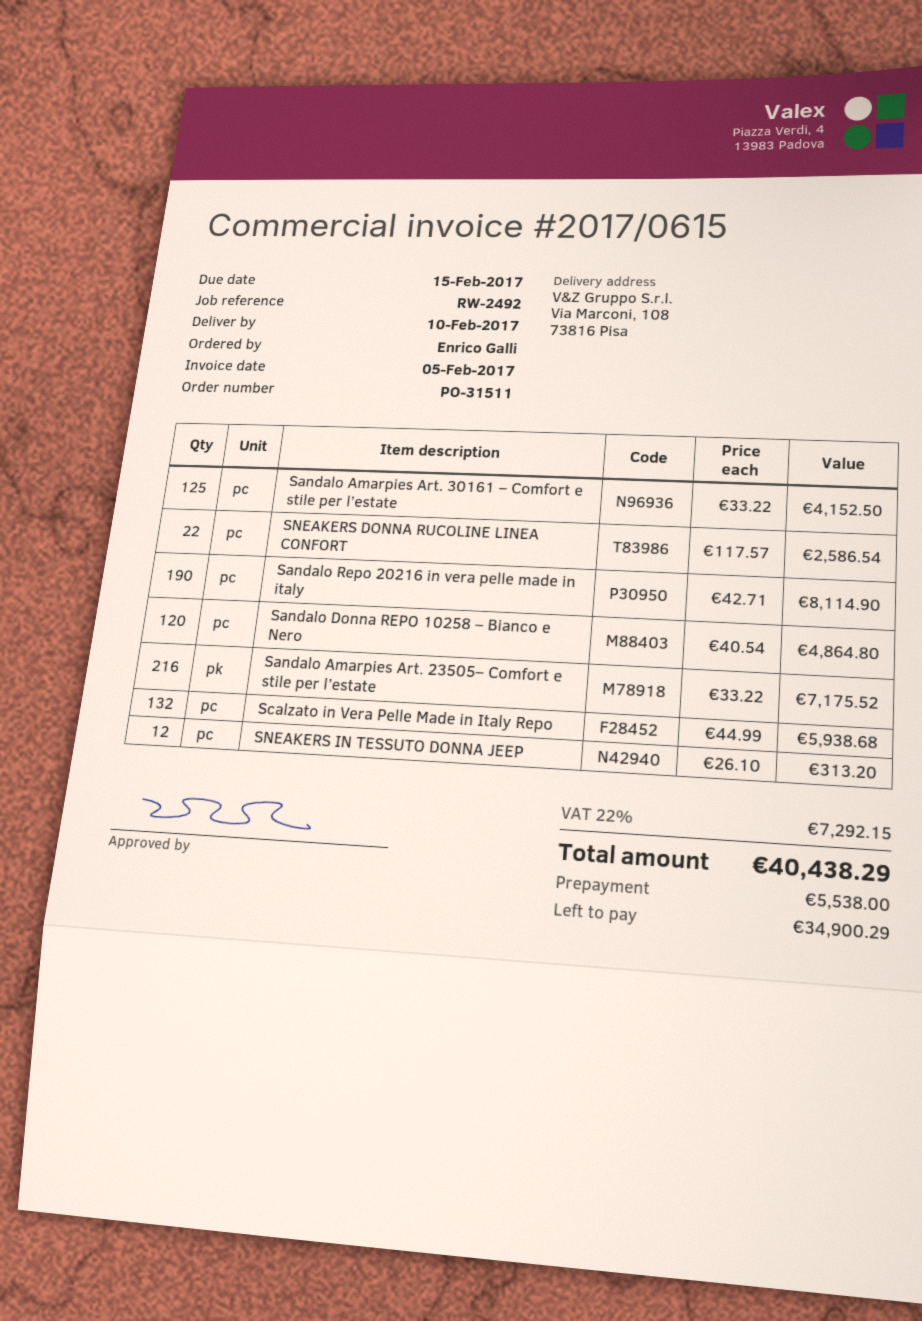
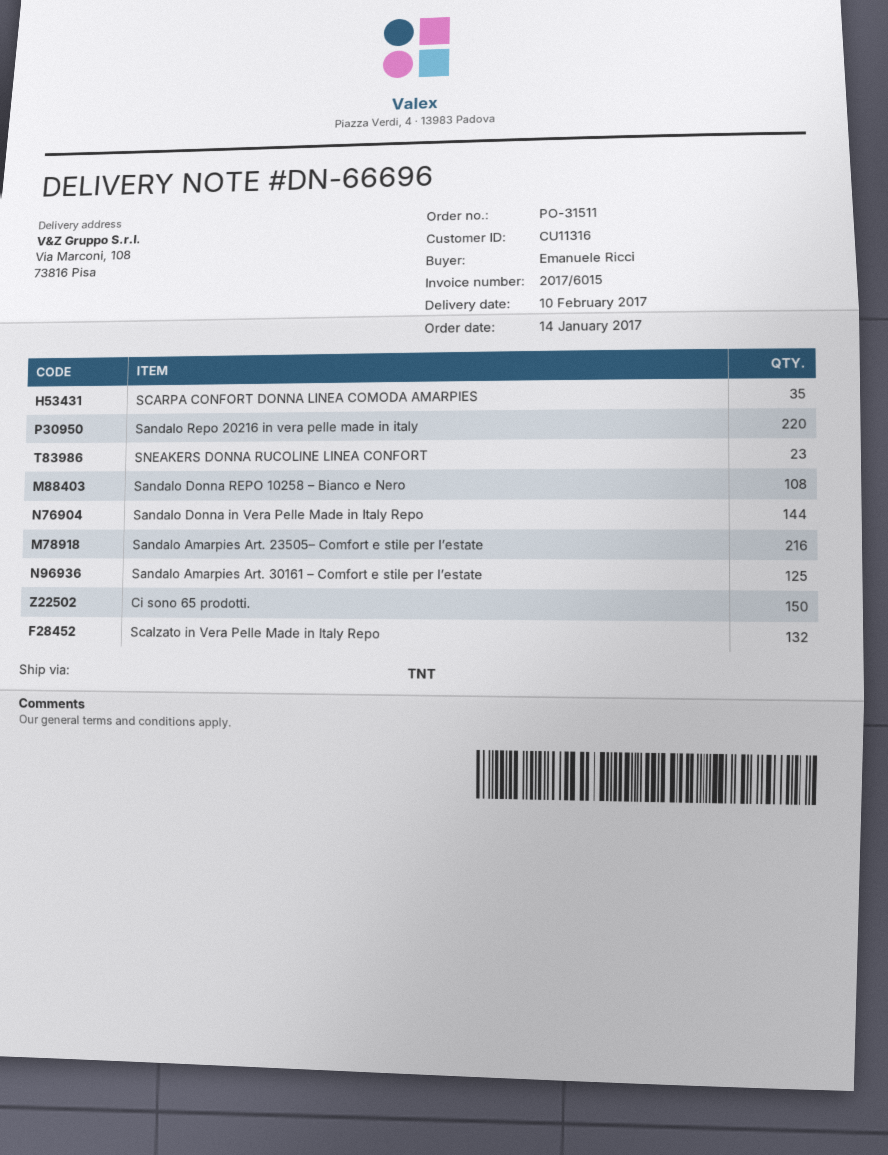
invoice number: 2017/0615 -> 2017/6015
ordered by: Enrico Galli -> Emanuele Ricci
SNEAKERS DONNA RUCOLINE LINEA CONFORT: 22 -> 23
Sandalo Repo 20216 in vera pelle made in italy: 190 -> 220
Sandalo Donna REPO 10258 – Bianco e Nero: 120 -> 108
SNEAKERS IN TESSUTO DONNA JEEP: 12 -> none
SCARPA CONFORT DONNA LINEA COMODA AMARPIES: none -> 35
Sandalo Donna in Vera Pelle Made in Italy Repo: none -> 144
Ci sono 65 prodotti.: none -> 150

